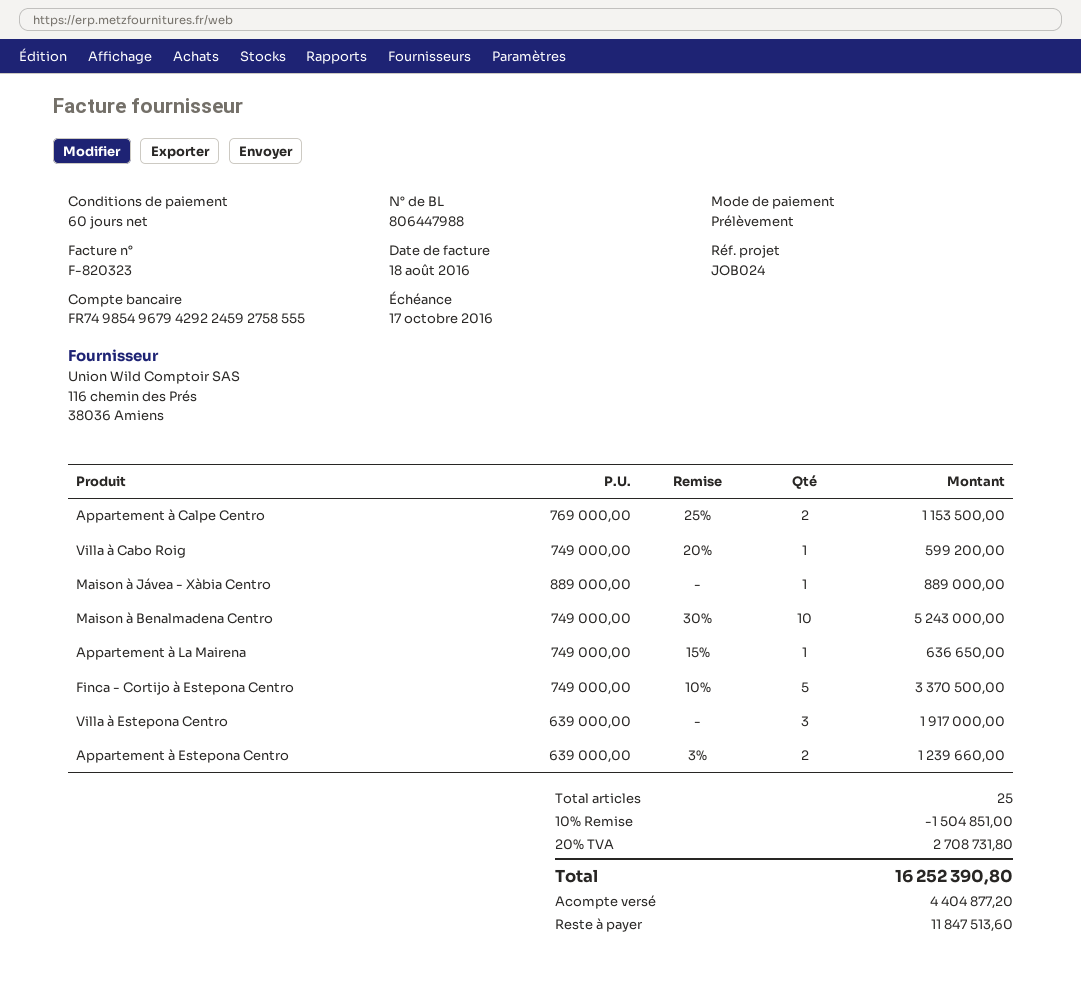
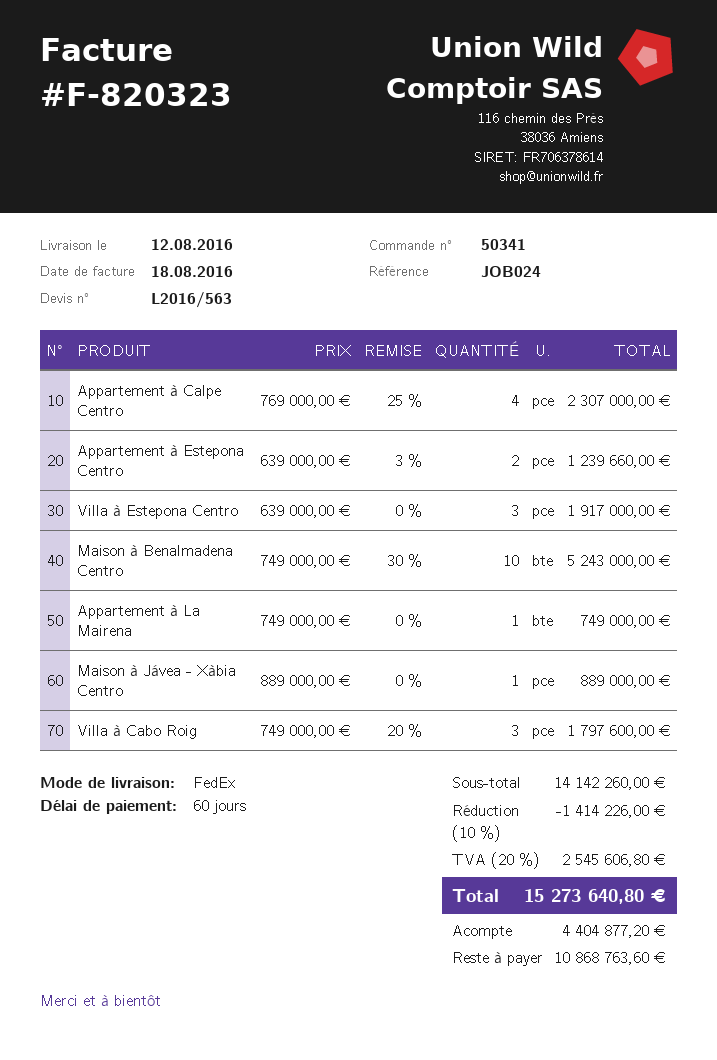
Appartement à Calpe Centro: 2 x 769000.00 - 25% = 1153500.00 -> 4 x 769000.00 - 25% = 2307000.00
Villa à Cabo Roig: 1 x 749000.00 - 20% = 599200.00 -> 3 x 749000.00 - 20% = 1797600.00
Appartement à La Mairena: 1 x 749000.00 - 15% = 636650.00 -> 1 x 749000.00 = 749000.00
Finca - Cortijo à Estepona Centro: 5 x 749000.00 - 10% = 3370500.00 -> none
discount: 10% = 1504851.00 -> 10% = 1414226.00
tax: 20% = 2708731.80 -> 20% = 2545606.80
total: 16252390.80 -> 15273640.80
balance: 11847513.60 -> 10868763.60

